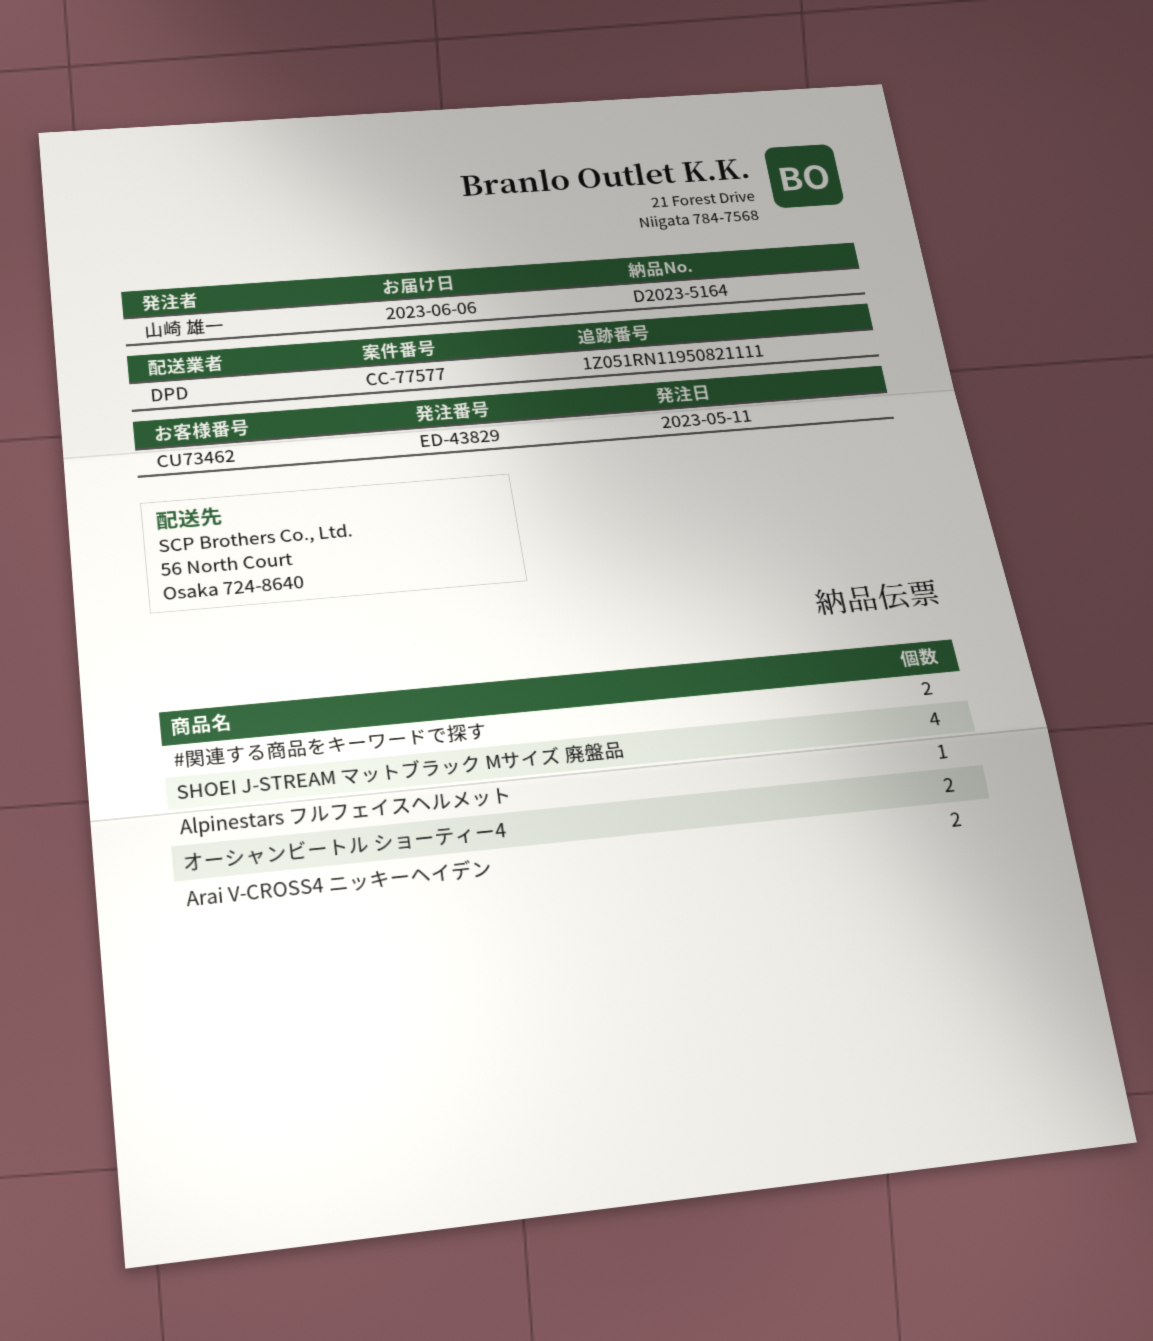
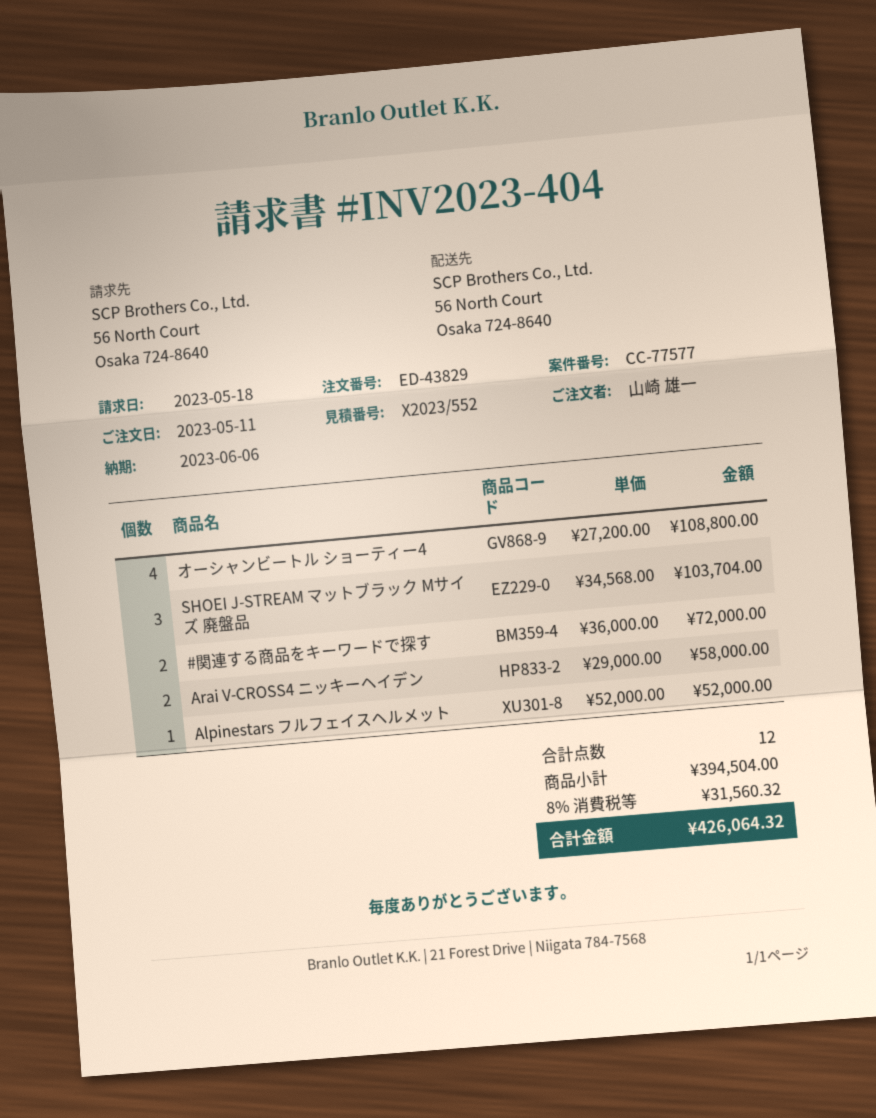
SHOEI J-STREAM マットブラック Mサイズ 廃盤品: 4 -> 3
オーシャンビートル ショーティー4: 2 -> 4

